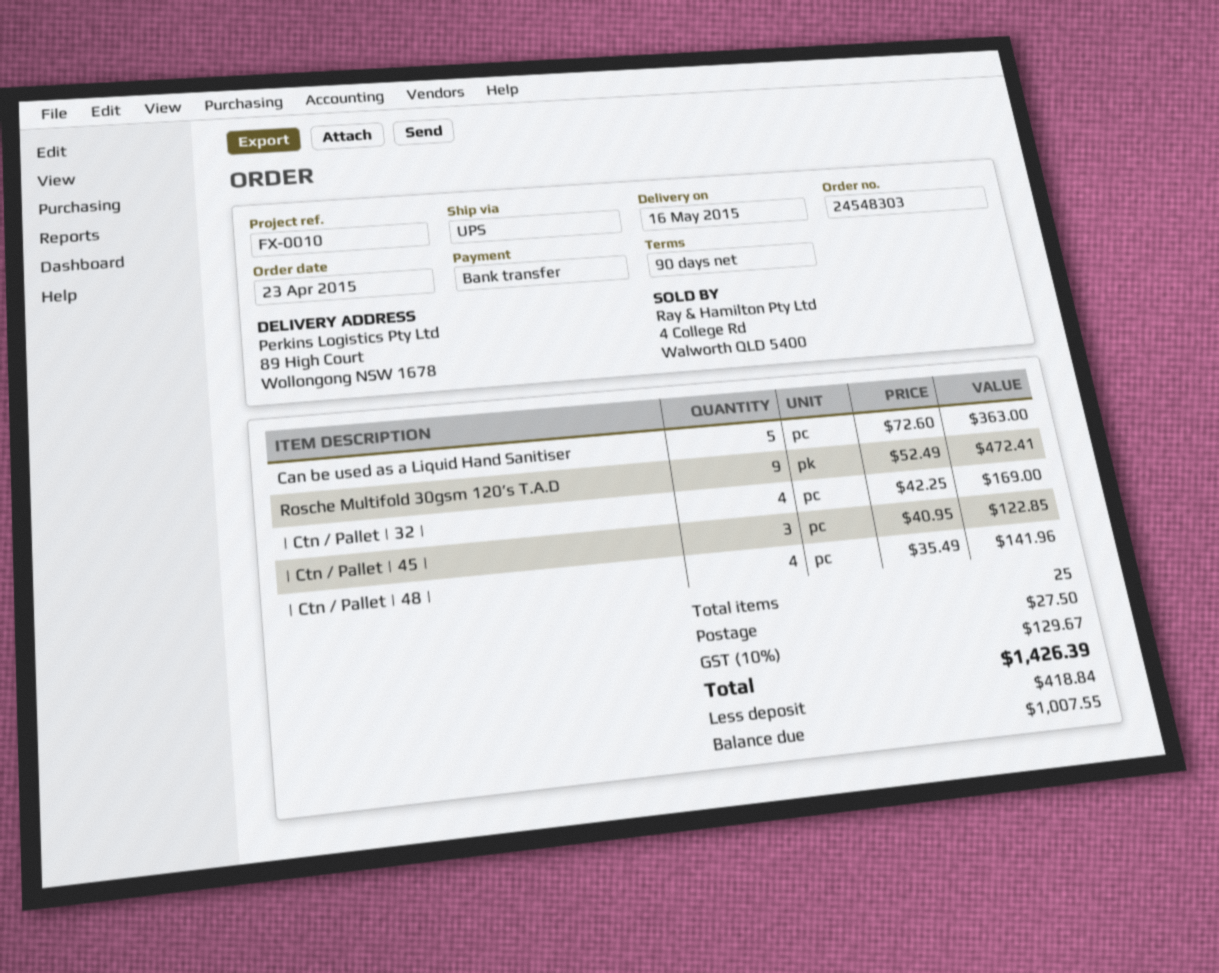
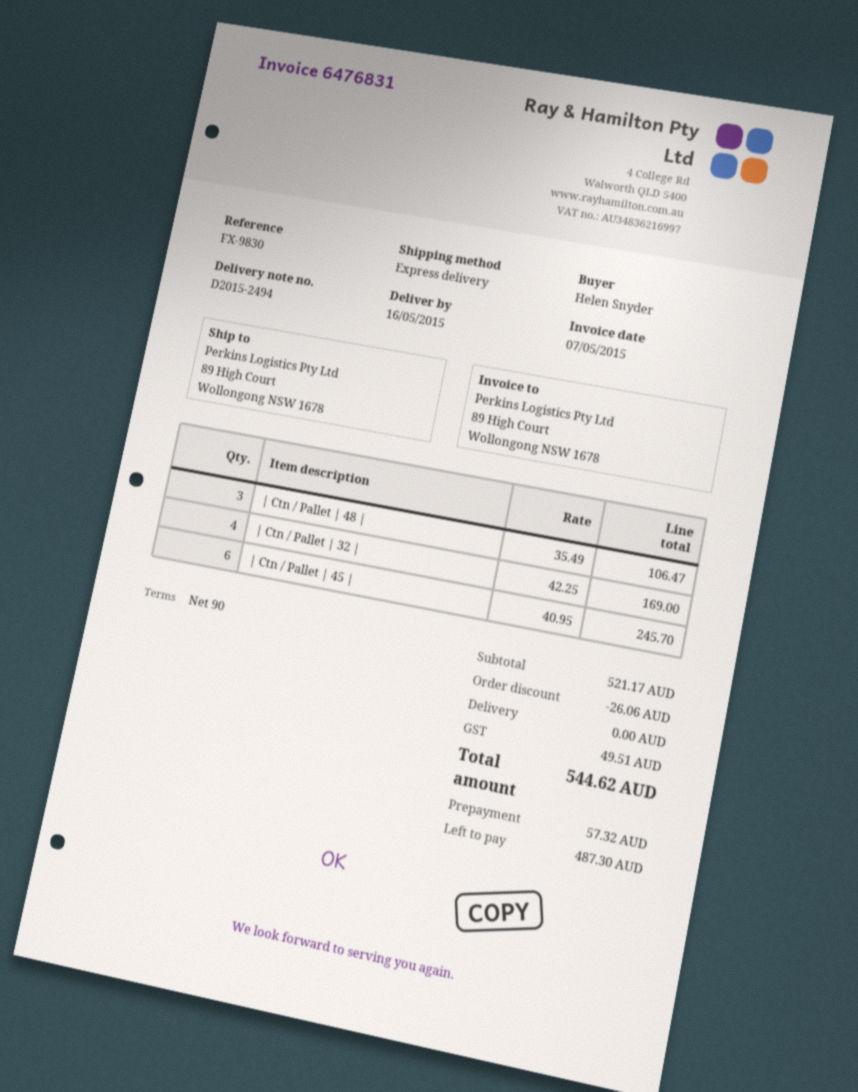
reference: FX-0010 -> FX-9830
shipping method: UPS -> express
Can be used as a Liquid Hand Sanitiser: 5 x 72.60 = 363.00 -> none
Rosche Multifold 30gsm 120’s T.A.D: 9 x 52.49 = 472.41 -> none
| Ctn / Pallet | 45 |: 3 x 40.95 = 122.85 -> 6 x 40.95 = 245.70
| Ctn / Pallet | 48 |: 4 x 35.49 = 141.96 -> 3 x 35.49 = 106.47
discount: none -> 26.06
shipping: 27.50 -> 0.00
tax: 129.67 -> 49.51
total: 1426.39 -> 544.62
deposit: 418.84 -> 57.32
balance: 1007.55 -> 487.30

